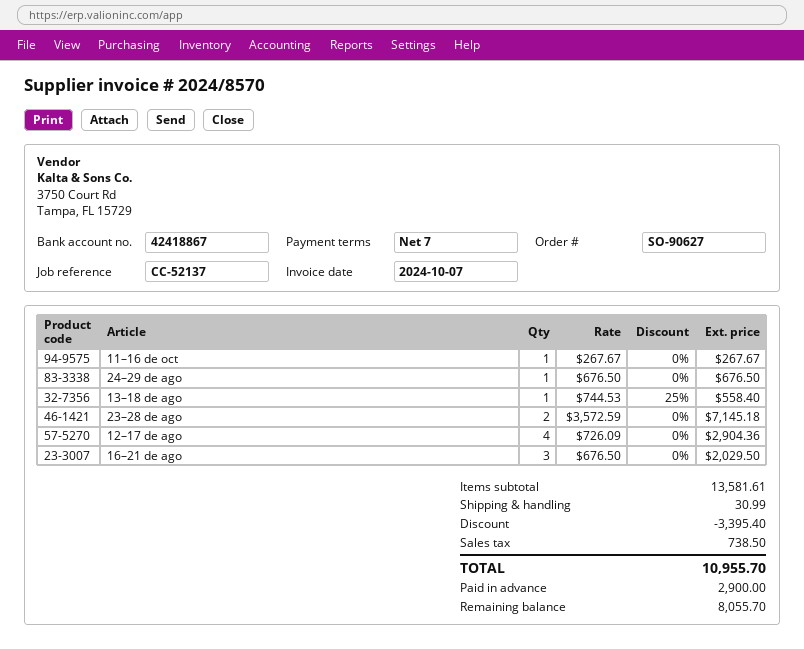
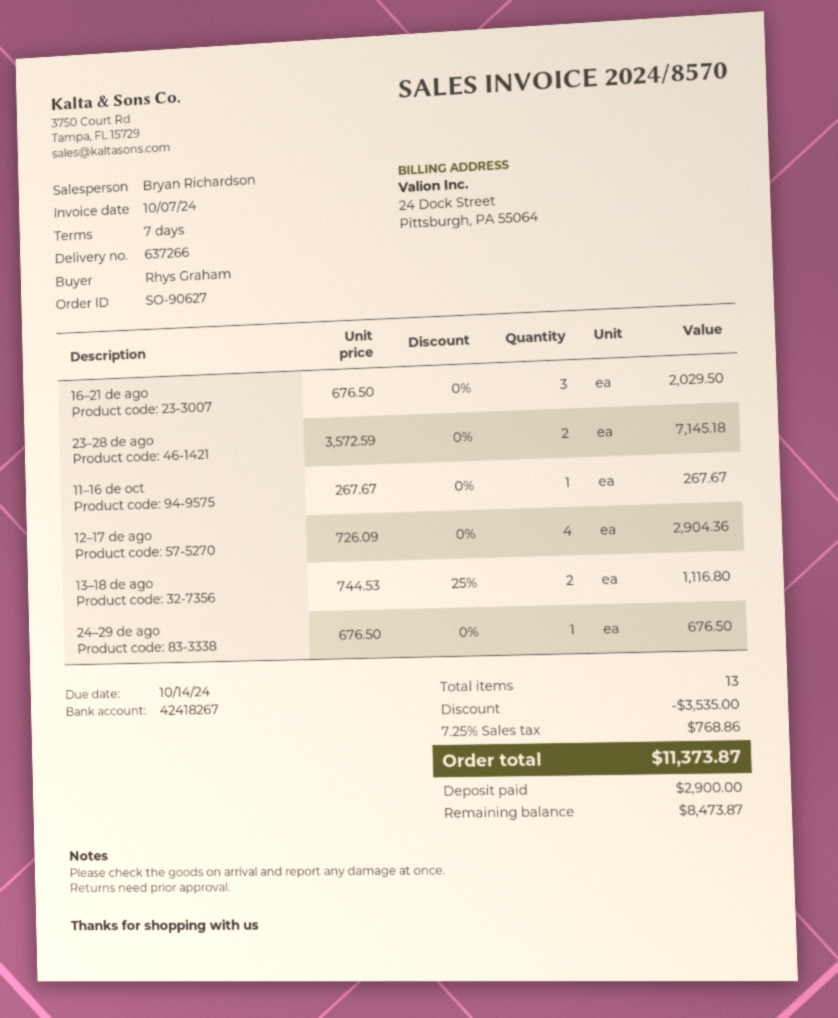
bank account: 42418867 -> 42418267
13–18 de ago: 1 x 744.53 - 25% = 558.40 -> 2 x 744.53 - 25% = 1116.80
discount: 3395.40 -> 3535.00
shipping: 30.99 -> none
tax: 738.50 -> 768.86
total: 10955.70 -> 11373.87
balance: 8055.70 -> 8473.87

